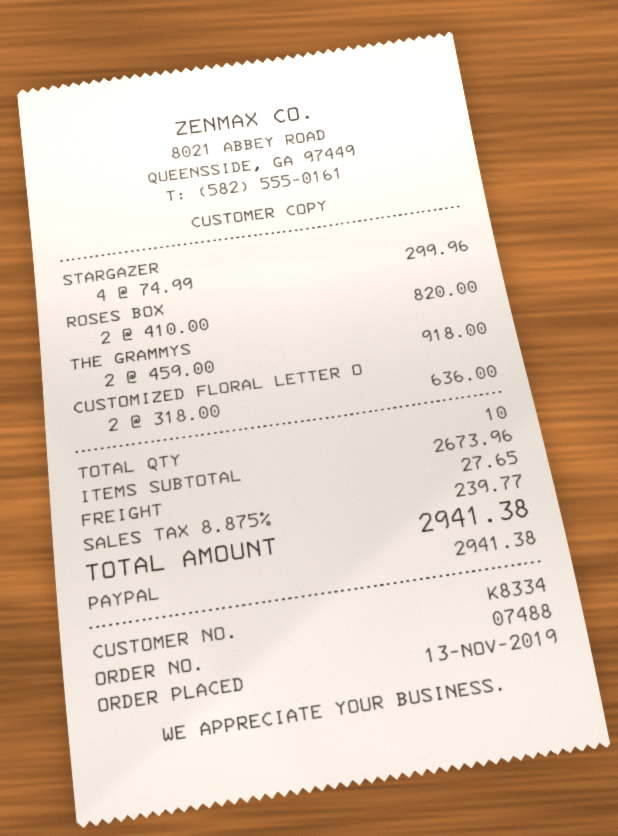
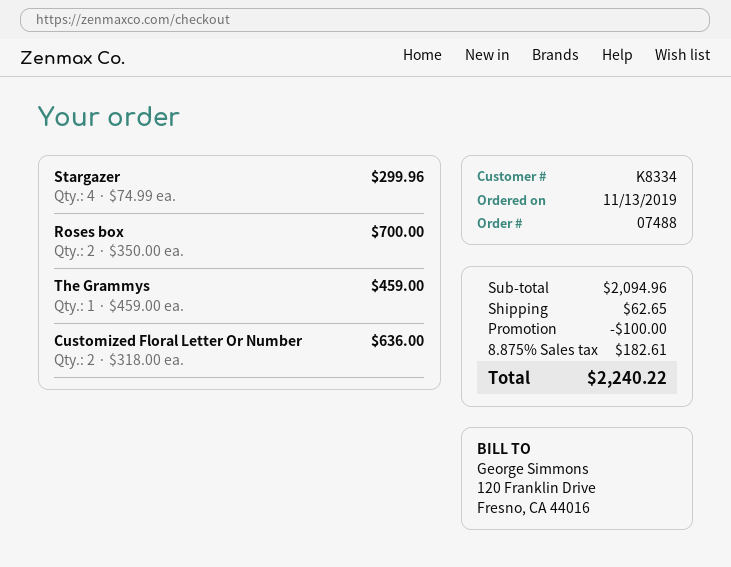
ROSES BOX: 2 x 410.00 = 820.00 -> 2 x 350.00 = 700.00
THE GRAMMYS: 2 x 459.00 = 918.00 -> 1 x 459.00 = 459.00
subtotal: 2673.96 -> 2094.96
discount: none -> 100.00
shipping: 27.65 -> 62.65
tax: 8.875% = 239.77 -> 8.875% = 182.61
total: 2941.38 -> 2240.22

